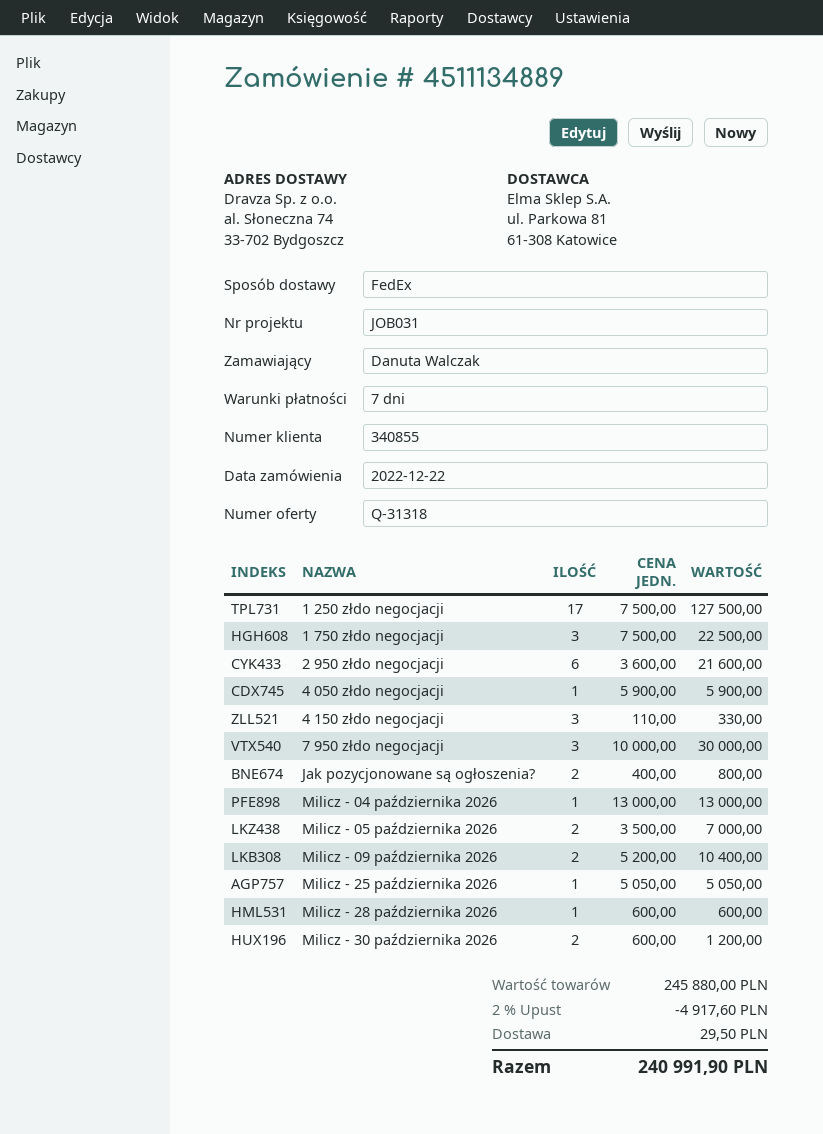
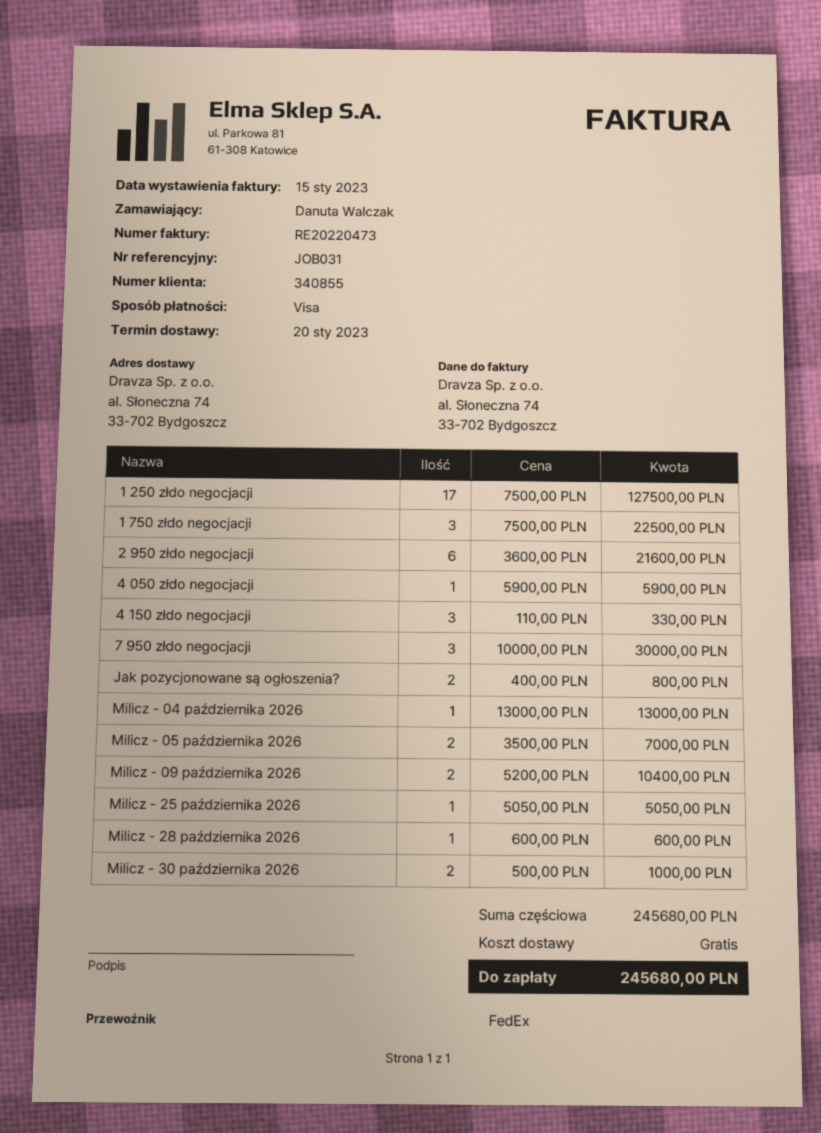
Milicz - 30 października 2026: 2 x 600.00 = 1200.00 -> 2 x 500.00 = 1000.00
subtotal: 245880.00 -> 245680.00
discount: 2% = 4917.60 -> none
shipping: 29.50 -> 0.00
total: 240991.90 -> 245680.00

